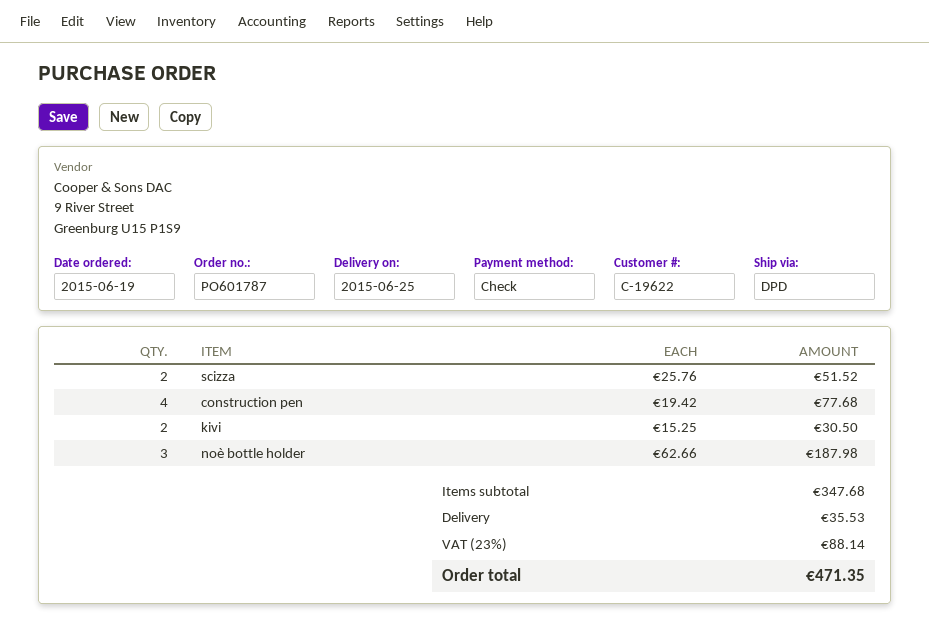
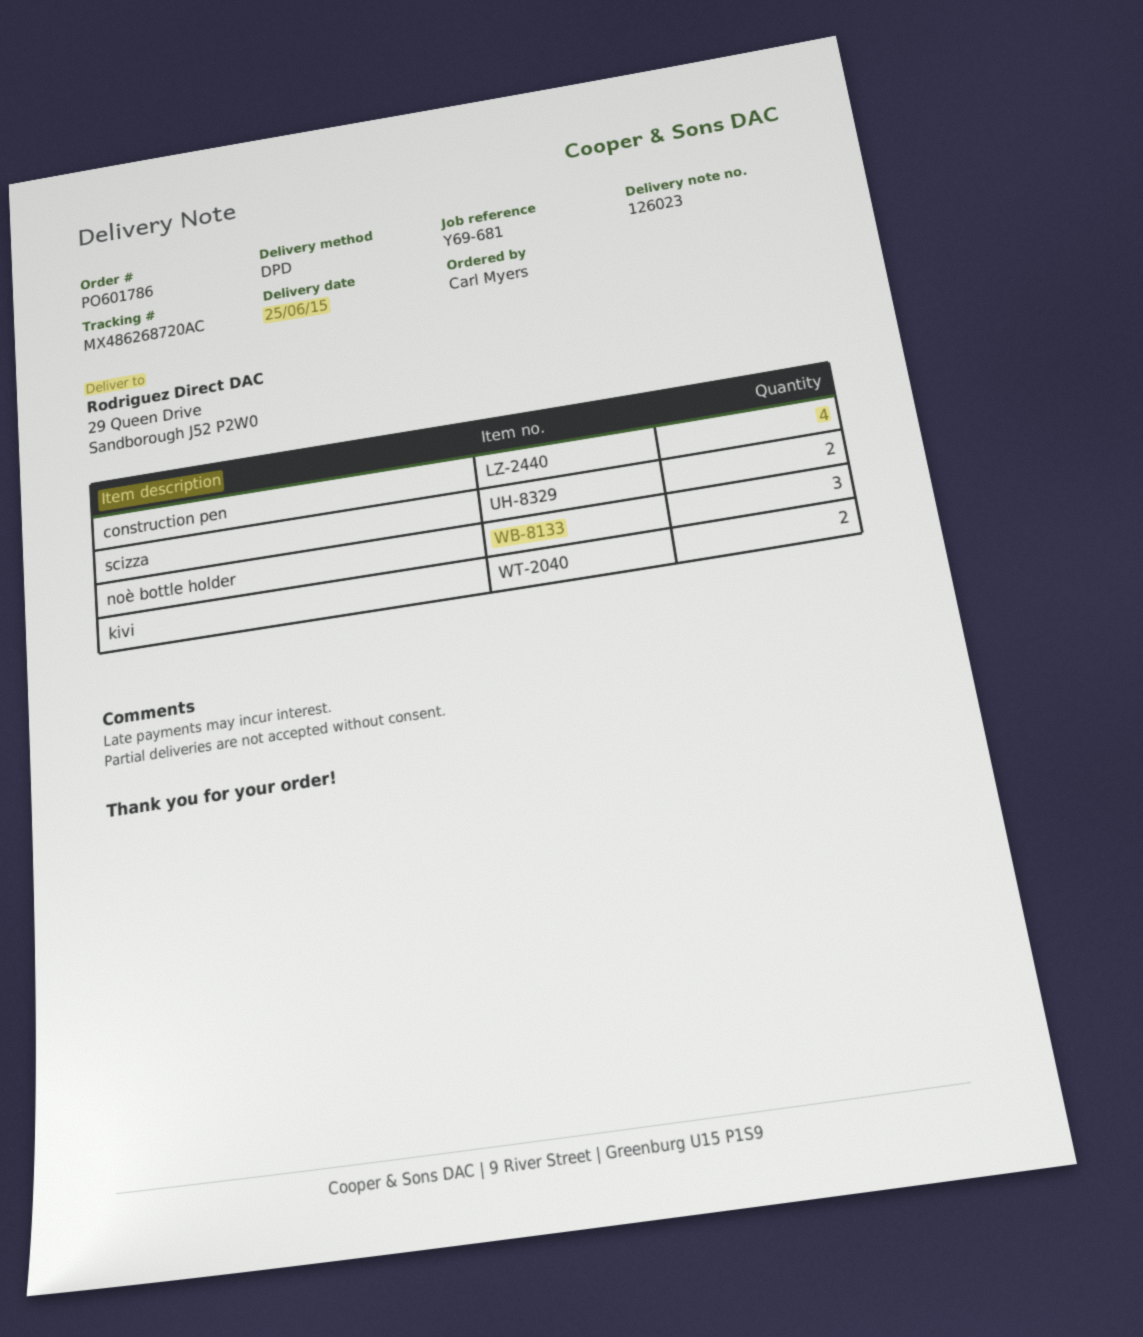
order number: PO601787 -> PO601786

